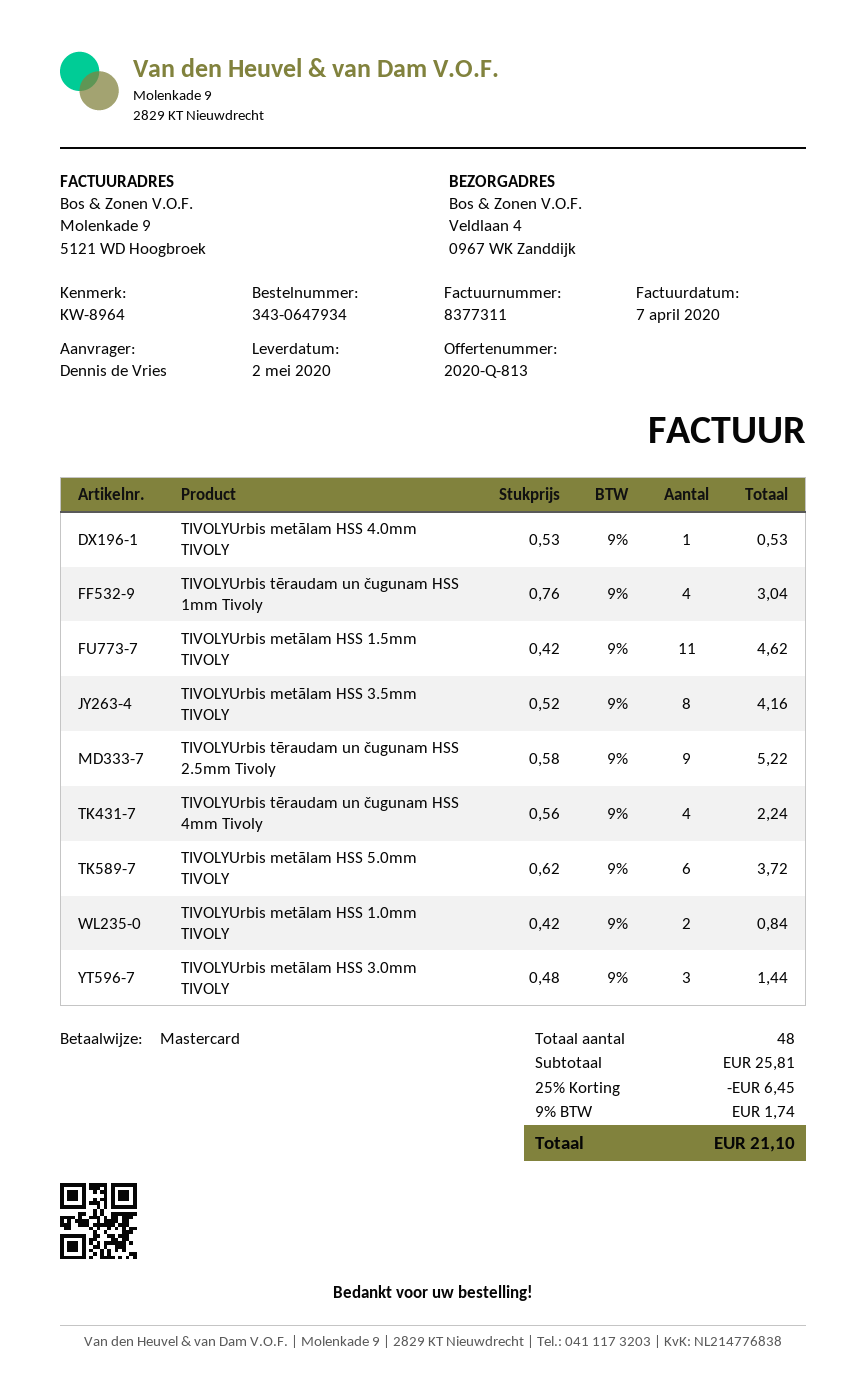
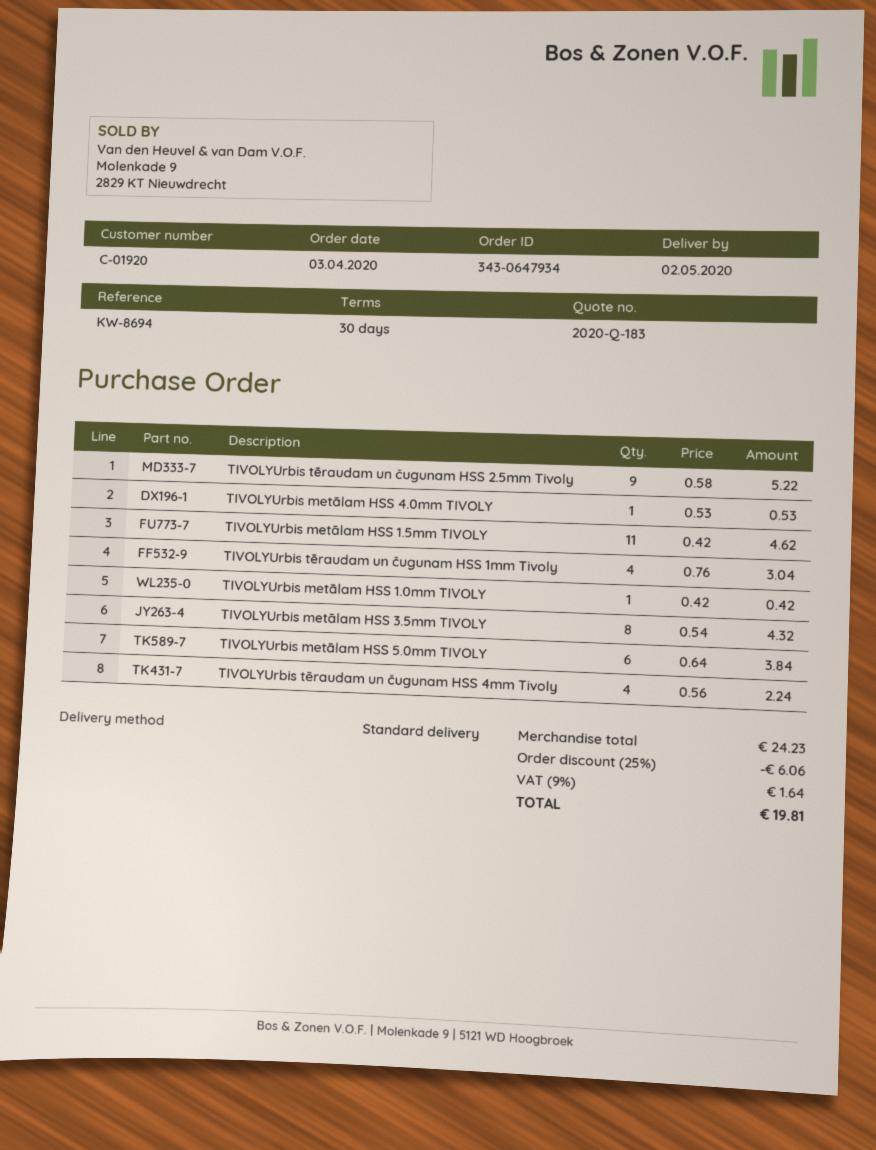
quote number: 2020-Q-813 -> 2020-Q-183
reference: KW-8964 -> KW-8694
TIVOLYUrbis metālam HSS 3.5mm TIVOLY: 8 x 0.52 = 4.16 -> 8 x 0.54 = 4.32
TIVOLYUrbis metālam HSS 5.0mm TIVOLY: 6 x 0.62 = 3.72 -> 6 x 0.64 = 3.84
TIVOLYUrbis metālam HSS 1.0mm TIVOLY: 2 x 0.42 = 0.84 -> 1 x 0.42 = 0.42
TIVOLYUrbis metālam HSS 3.0mm TIVOLY: 3 x 0.48 = 1.44 -> none
subtotal: 25.81 -> 24.23
discount: 25% = 6.45 -> 25% = 6.06
tax: 9% = 1.74 -> 9% = 1.64
total: 21.10 -> 19.81

